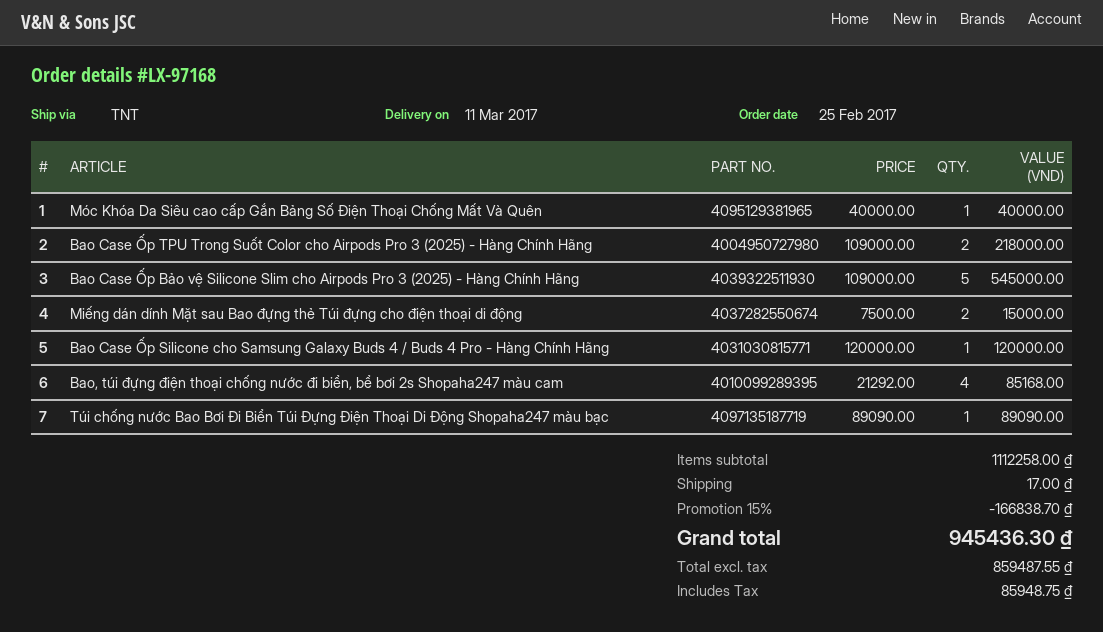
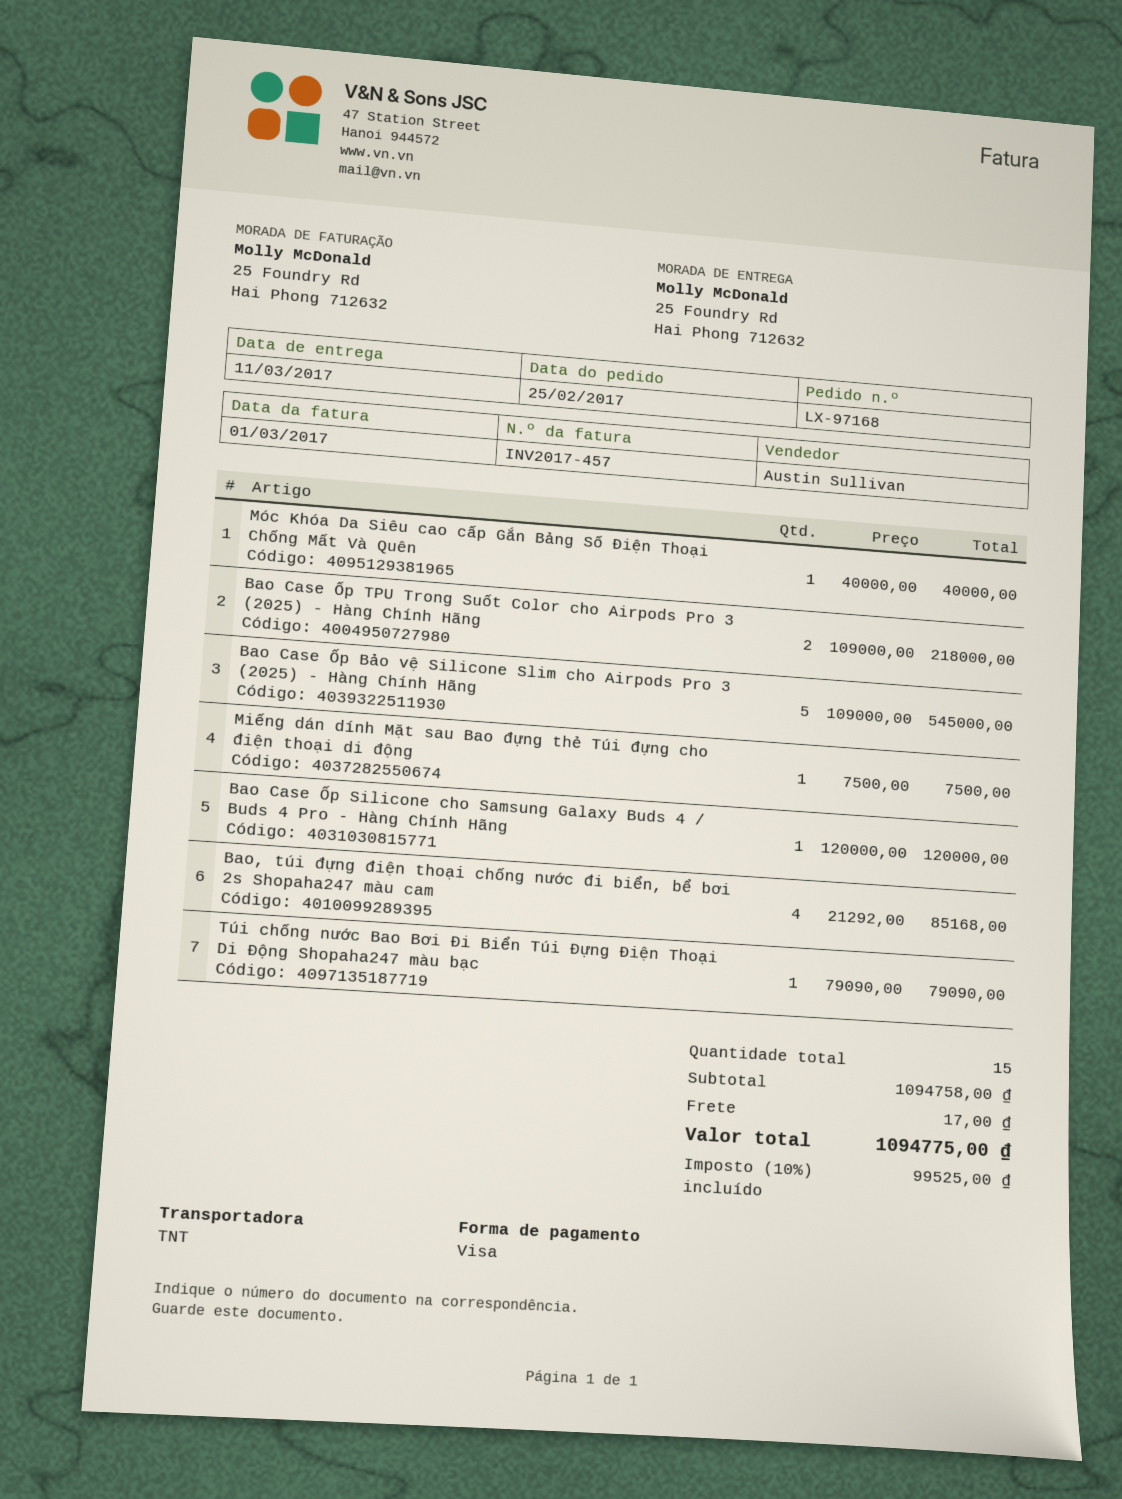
Miếng dán dính Mặt sau Bao đựng thẻ Túi đựng cho điện thoại di động: 2 x 7500.00 = 15000.00 -> 1 x 7500.00 = 7500.00
Túi chống nước Bao Bơi Đi Biển Túi Đựng Điện Thoại Di Động Shopaha247 màu bạc: 1 x 89090.00 = 89090.00 -> 1 x 79090.00 = 79090.00
subtotal: 1112258.00 -> 1094758.00
discount: 15% = 166838.70 -> none
tax: 85948.75 -> 99525.00
total: 945436.30 -> 1094775.00

